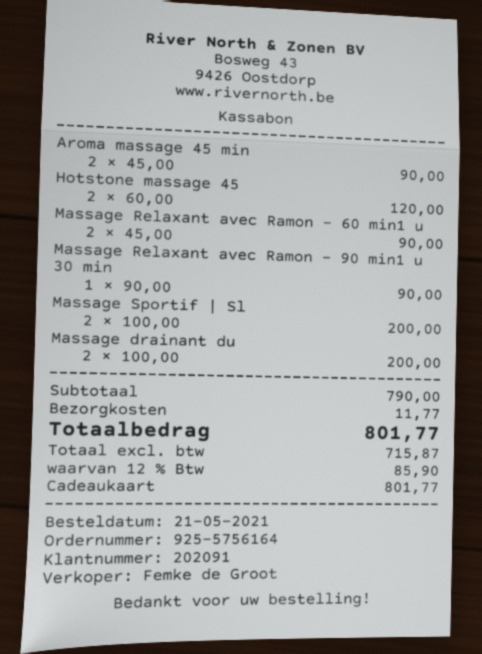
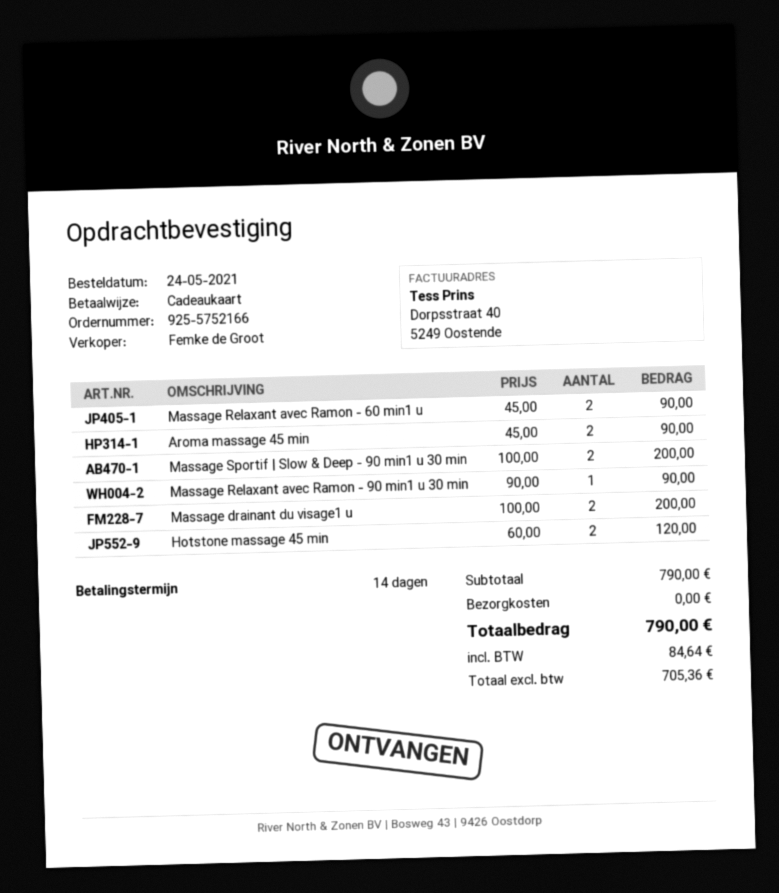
order number: 925-5756164 -> 925-5752166
order date: 2021-05-21 -> 2021-05-24
shipping: 11.77 -> 0.00
net: 715.87 -> 705.36
tax: 85.90 -> 84.64
total: 801.77 -> 790.00

